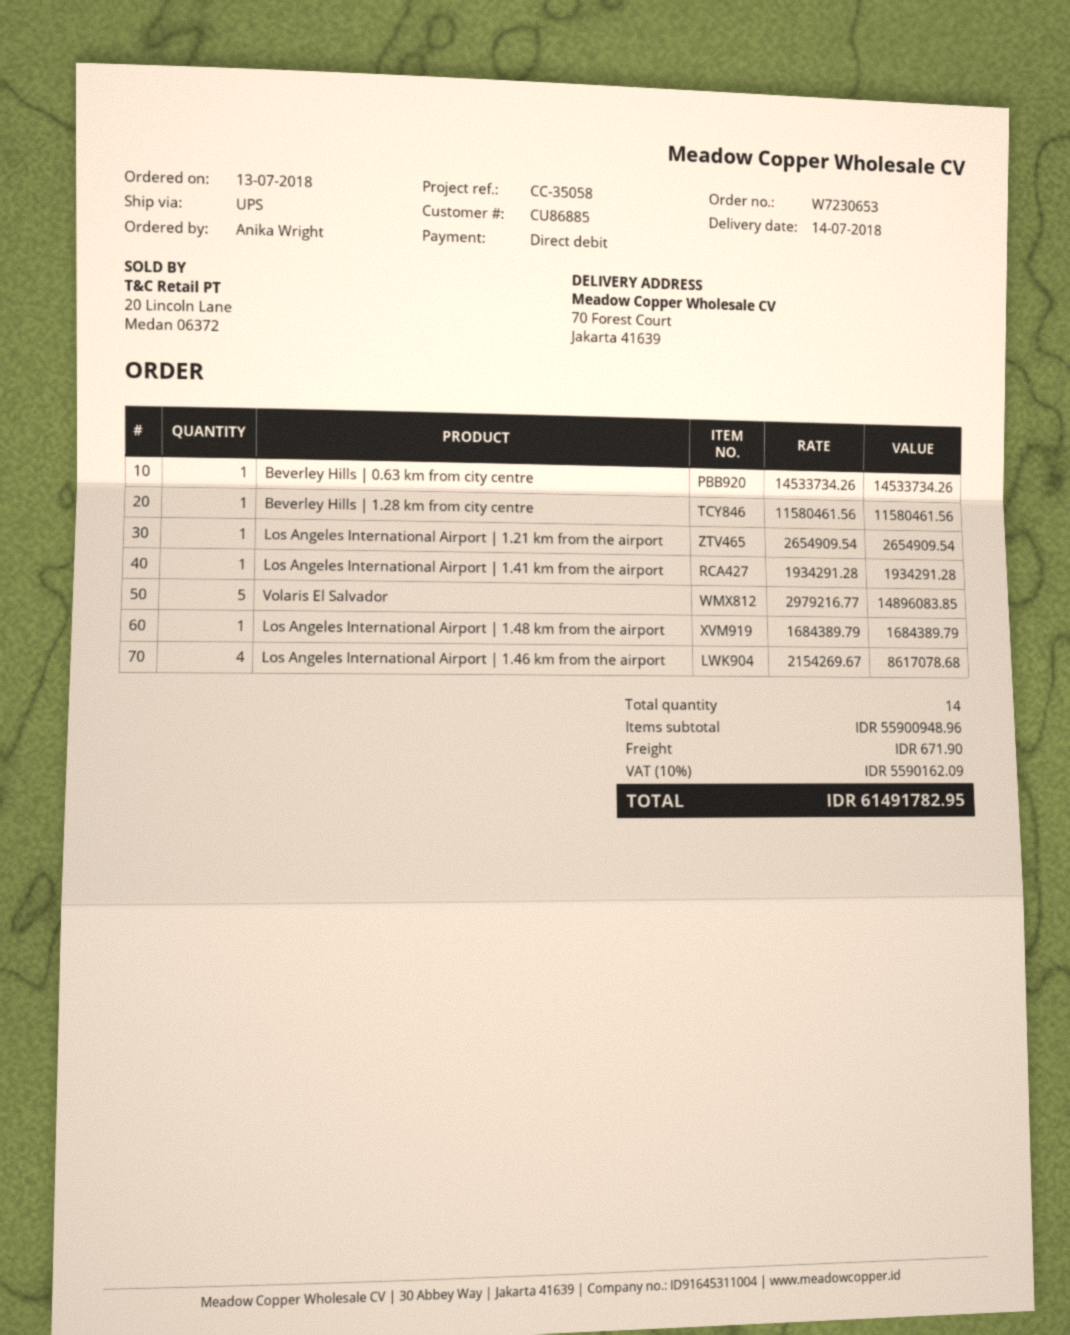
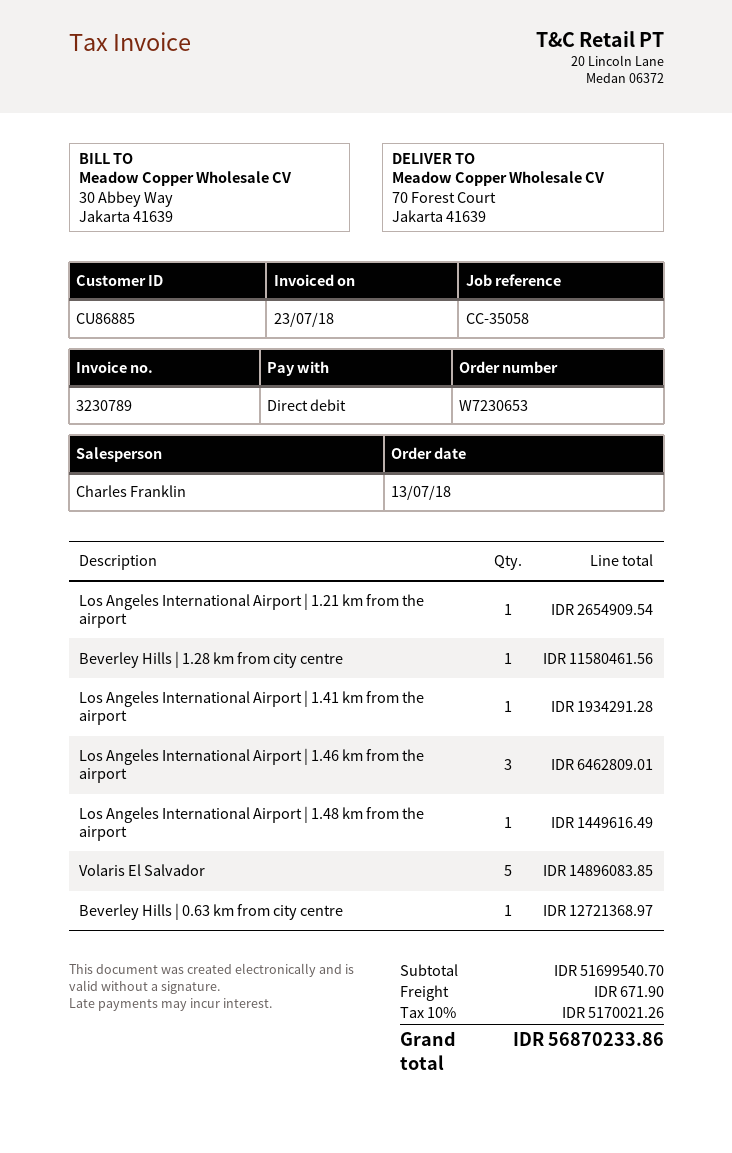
Beverley Hills | 0.63 km from city centre: 1 for 14533734.26 -> 1 for 12721368.97
Los Angeles International Airport | 1.48 km from the airport: 1 for 1684389.79 -> 1 for 1449616.49
Los Angeles International Airport | 1.46 km from the airport: 4 for 8617078.68 -> 3 for 6462809.01
subtotal: 55900948.96 -> 51699540.70
tax: 10% = 5590162.09 -> 10% = 5170021.26
total: 61491782.95 -> 56870233.86

